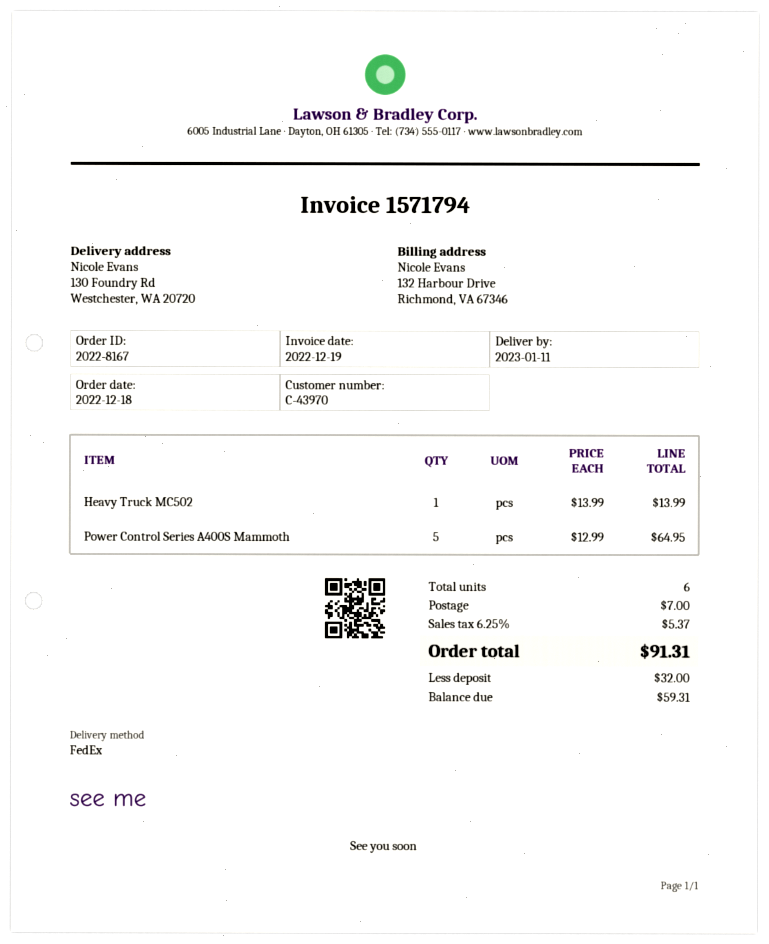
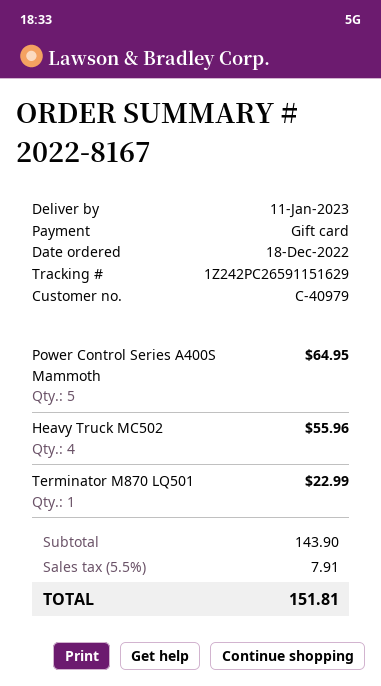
customer number: C-43970 -> C-40979
Heavy Truck MC502: 1 for 13.99 -> 4 for 55.96
Terminator M870 LQ501: none -> 1 for 22.99
shipping: 7.00 -> none
tax: 6.25% = 5.37 -> 5.5% = 7.91
total: 91.31 -> 151.81

